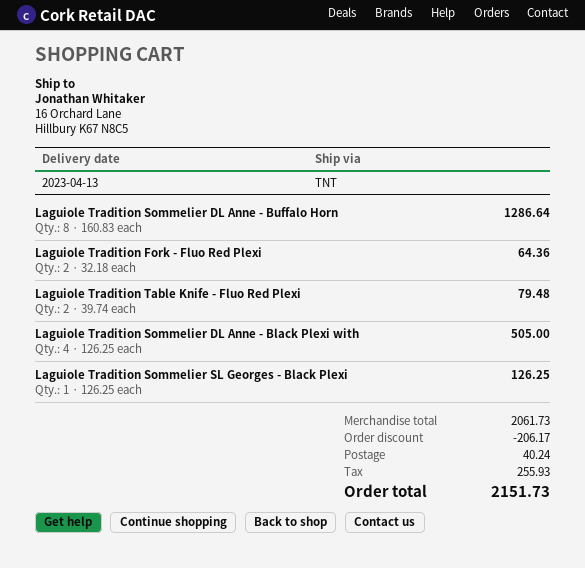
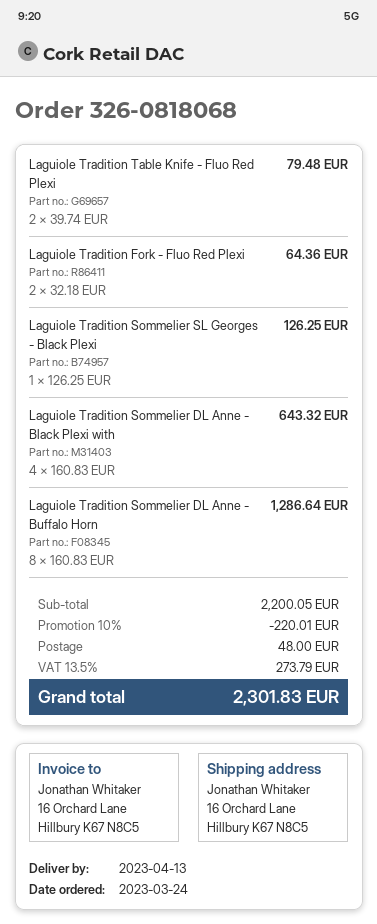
Laguiole Tradition Sommelier DL Anne - Black Plexi with: 4 x 126.25 = 505.00 -> 4 x 160.83 = 643.32
subtotal: 2061.73 -> 2200.05
discount: 206.17 -> 220.01
shipping: 40.24 -> 48.00
tax: 255.93 -> 273.79
total: 2151.73 -> 2301.83

